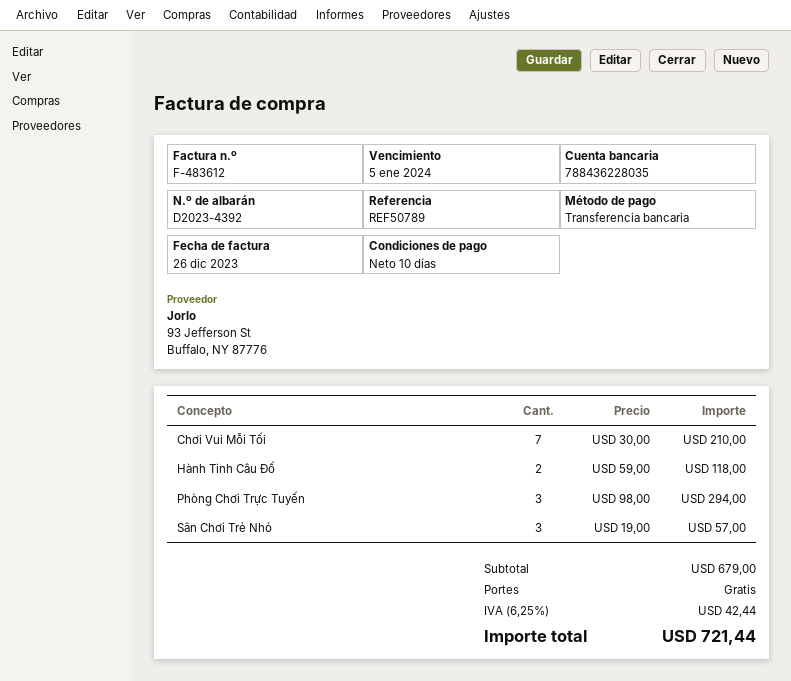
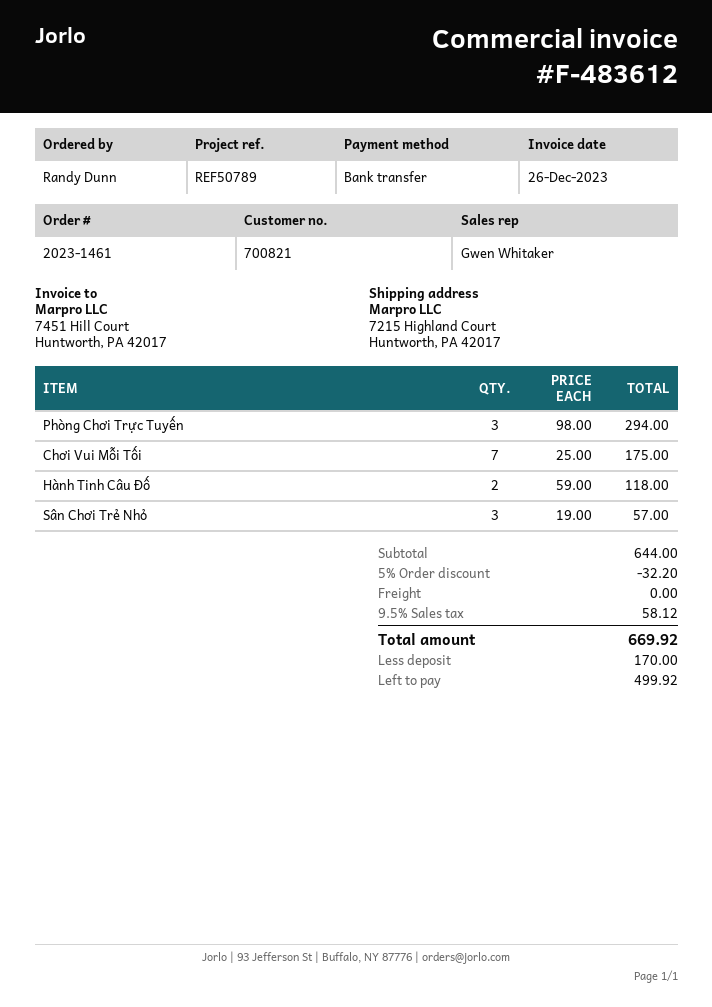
Chơi Vui Mỗi Tối: 7 x 30.00 = 210.00 -> 7 x 25.00 = 175.00
subtotal: 679.00 -> 644.00
discount: none -> 5% = 32.20
tax: 6.25% = 42.44 -> 9.5% = 58.12
total: 721.44 -> 669.92

